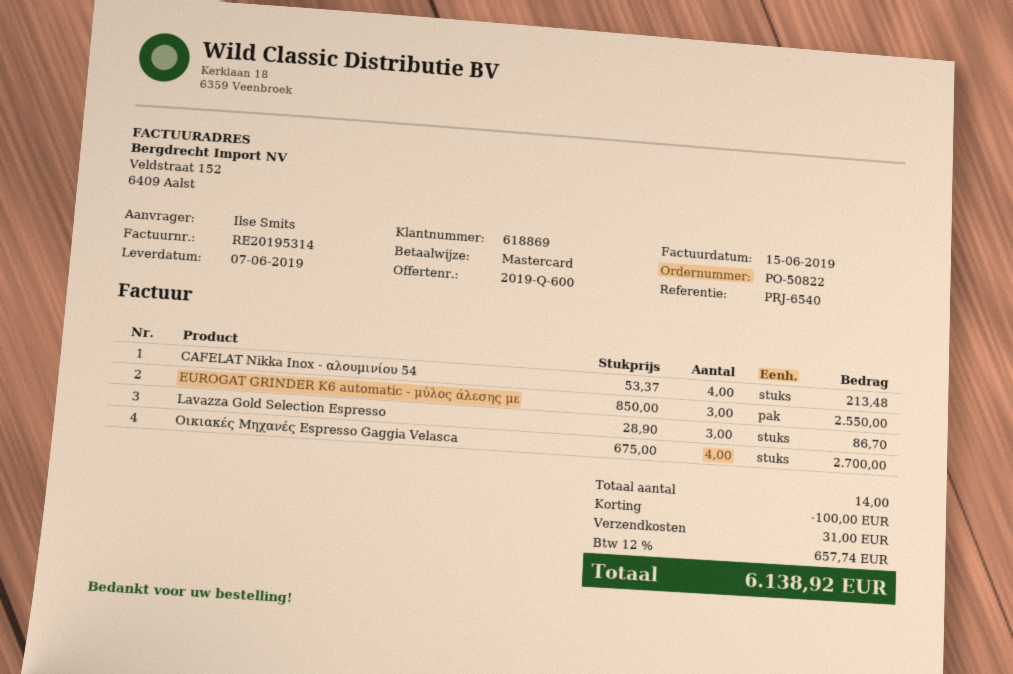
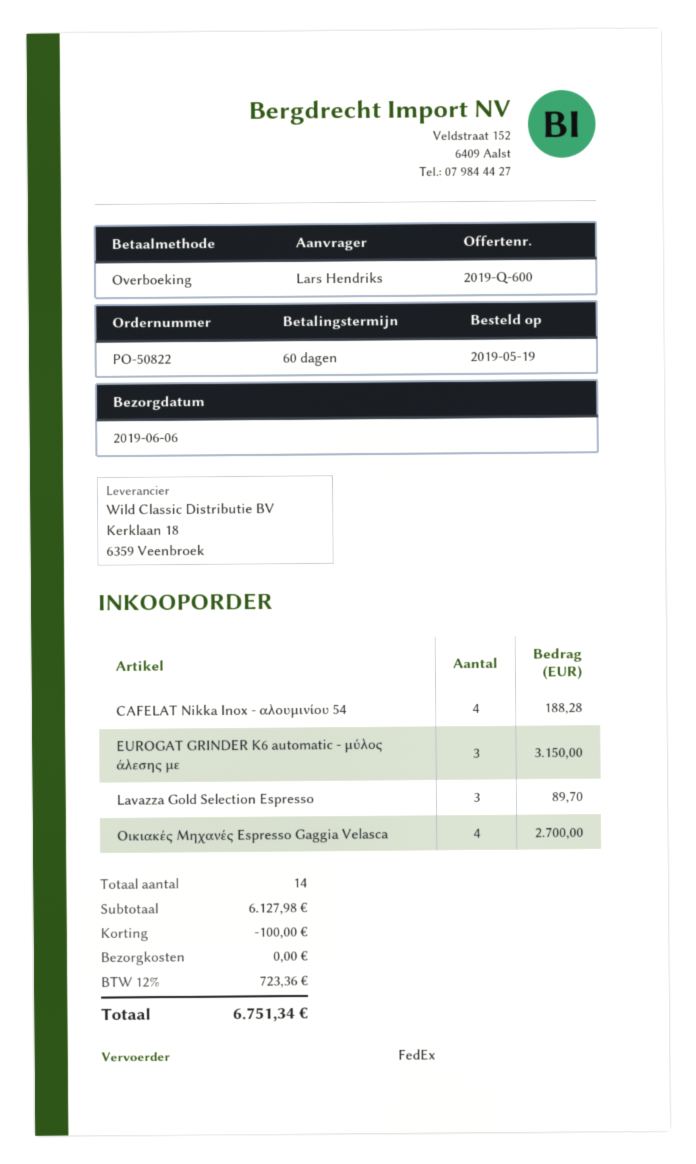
delivery date: 2019-06-07 -> 2019-06-06
ordered by: Ilse Smits -> Lars Hendriks
payment method: Mastercard -> bank transfer
CAFELAT Nikka Inox - αλουμινίου 54: 4 for 213.48 -> 4 for 188.28
EUROGAT GRINDER K6 automatic - μύλος άλεσης με: 3 for 2550.00 -> 3 for 3150.00
Lavazza Gold Selection Espresso: 3 for 86.70 -> 3 for 89.70
shipping: 31.00 -> 0.00
tax: 12% = 657.74 -> 12% = 723.36
total: 6138.92 -> 6751.34

